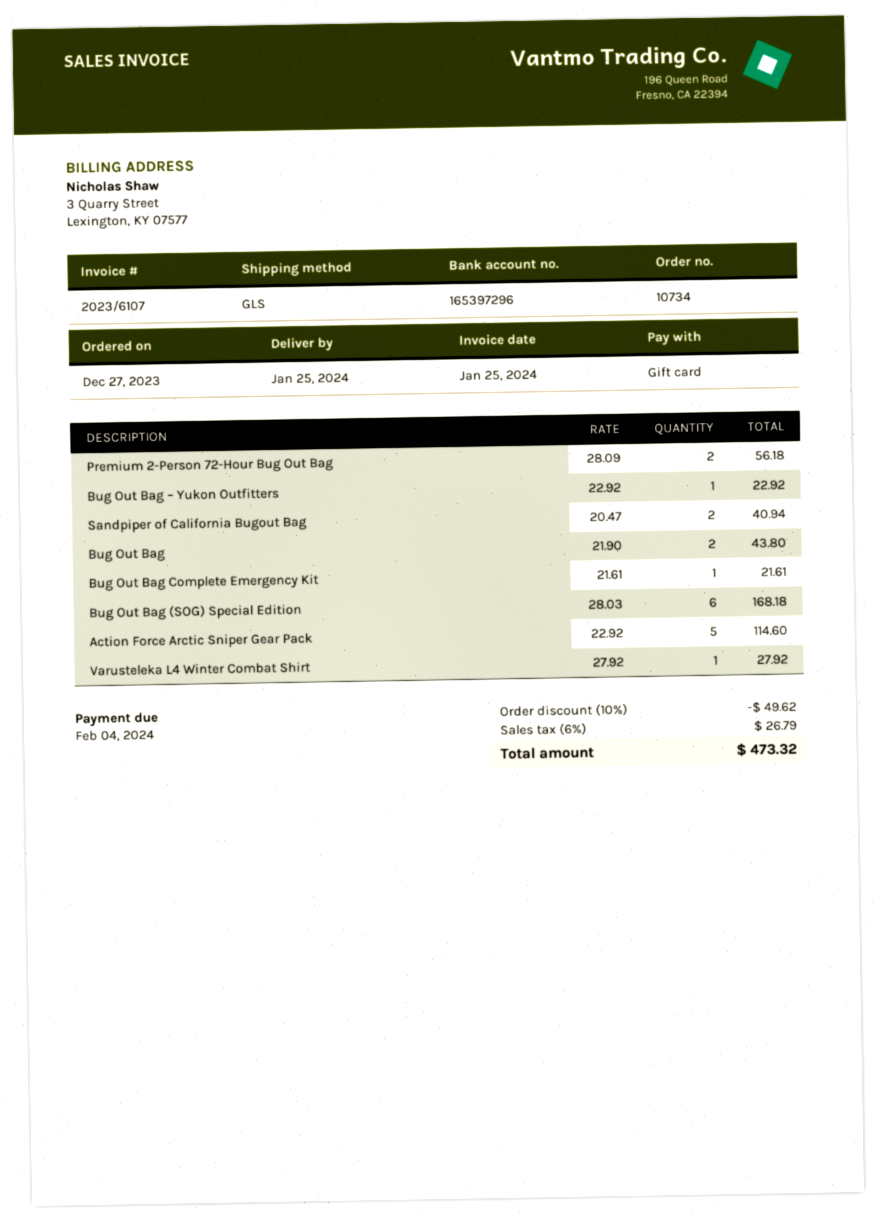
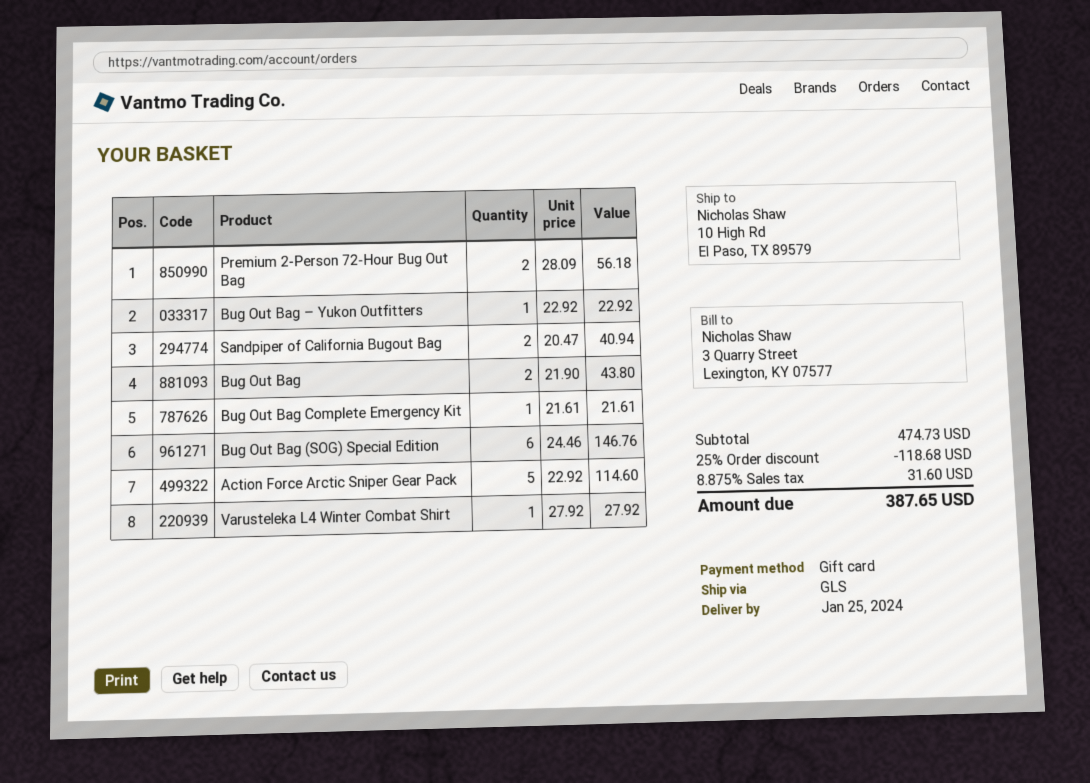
Bug Out Bag (SOG) Special Edition: 6 x 28.03 = 168.18 -> 6 x 24.46 = 146.76
discount: 10% = 49.62 -> 25% = 118.68
tax: 6% = 26.79 -> 8.875% = 31.60
total: 473.32 -> 387.65

